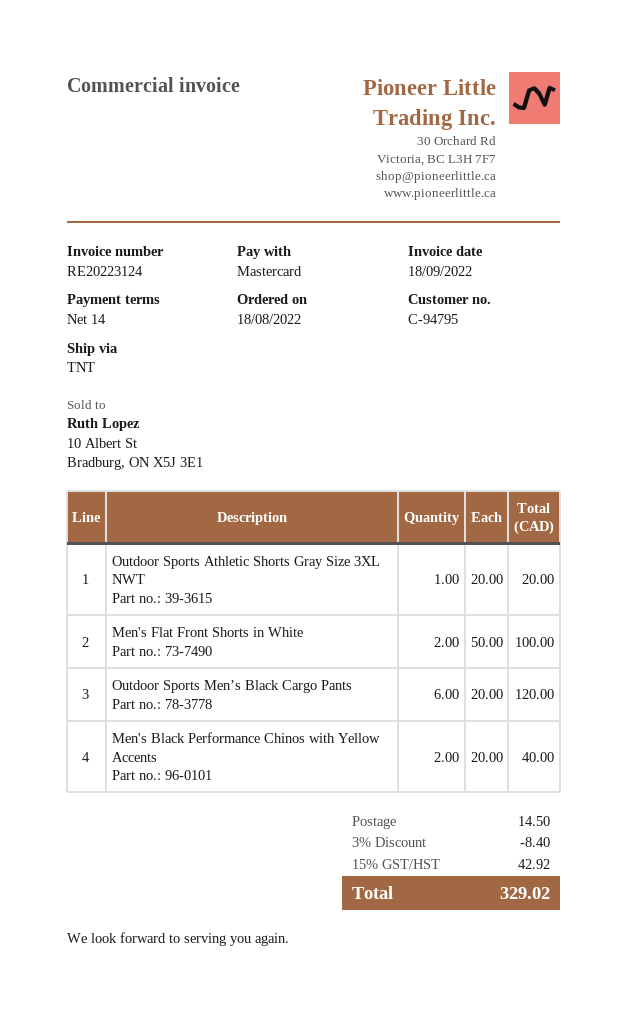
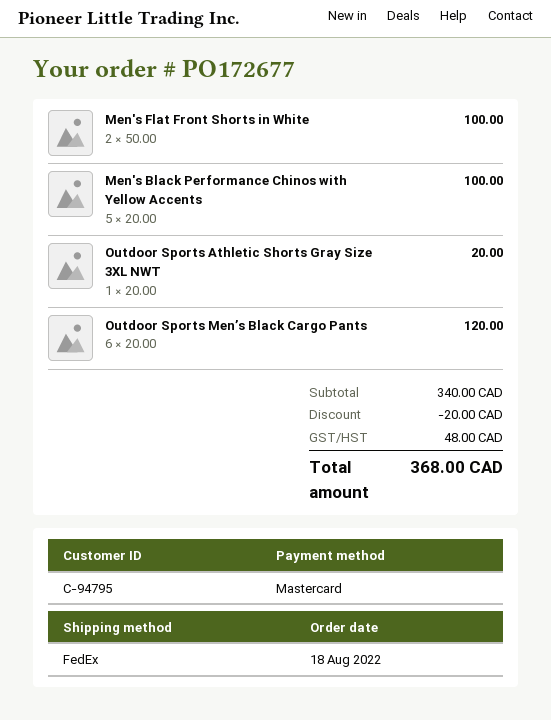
shipping method: TNT -> FedEx
Men's Black Performance Chinos with Yellow Accents: 2 x 20.00 = 40.00 -> 5 x 20.00 = 100.00
discount: 8.40 -> 20.00
shipping: 14.50 -> none
tax: 42.92 -> 48.00
total: 329.02 -> 368.00

